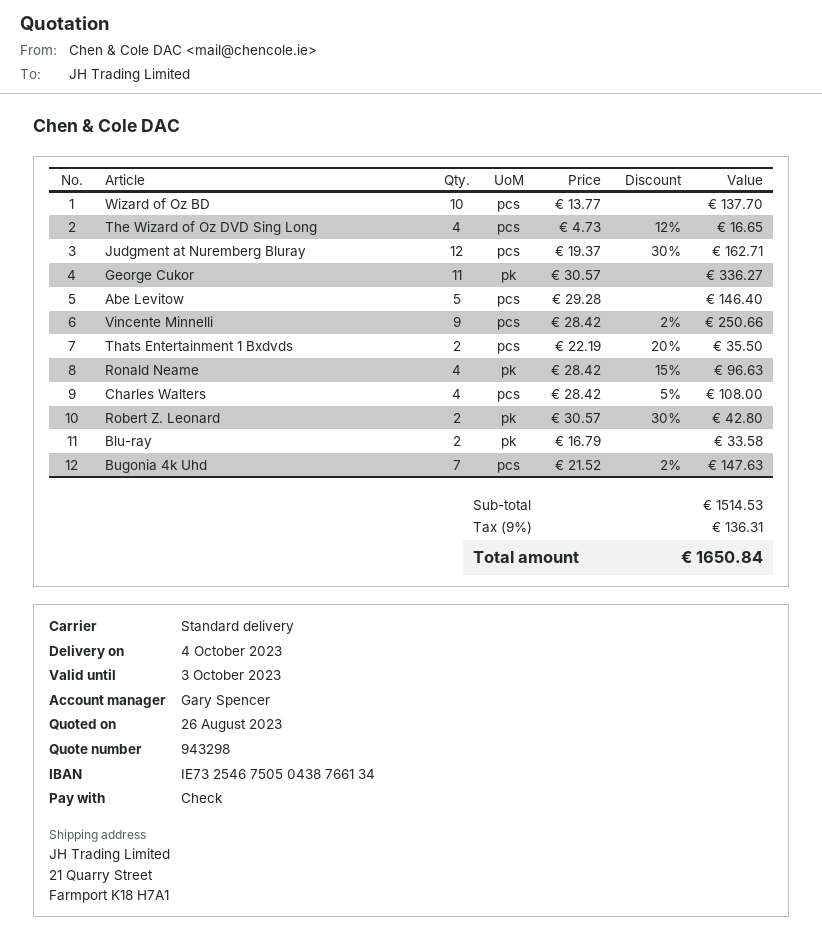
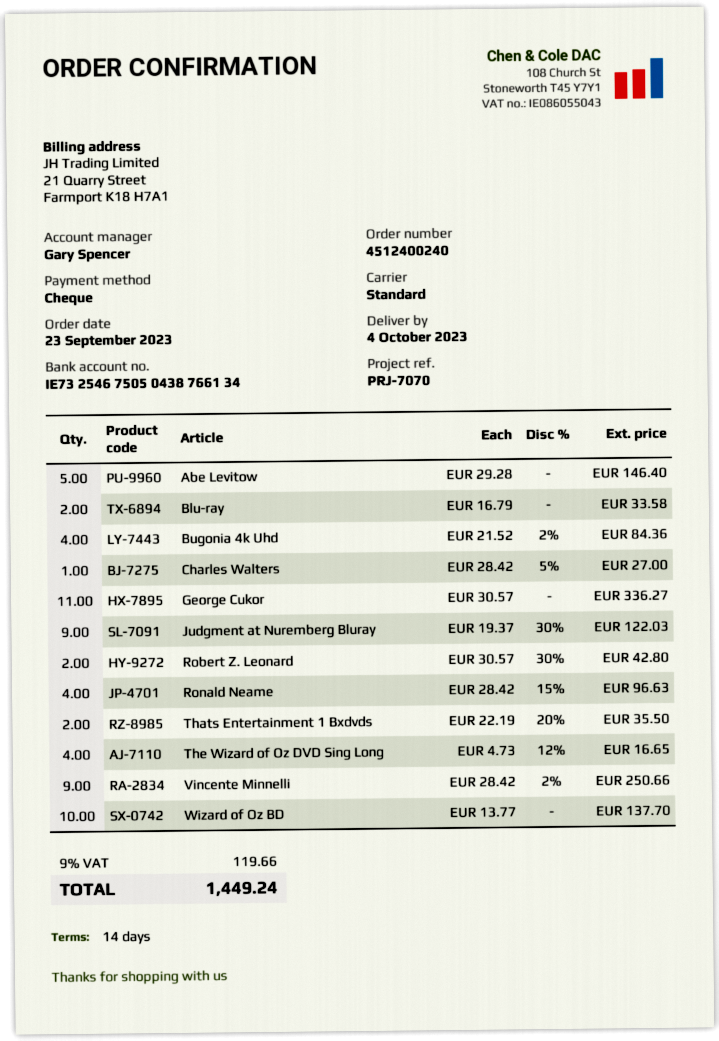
Judgment at Nuremberg Bluray: 12 x 19.37 - 30% = 162.71 -> 9 x 19.37 - 30% = 122.03
Charles Walters: 4 x 28.42 - 5% = 108.00 -> 1 x 28.42 - 5% = 27.00
Bugonia 4k Uhd: 7 x 21.52 - 2% = 147.63 -> 4 x 21.52 - 2% = 84.36
tax: 9% = 136.31 -> 9% = 119.66
total: 1650.84 -> 1449.24

